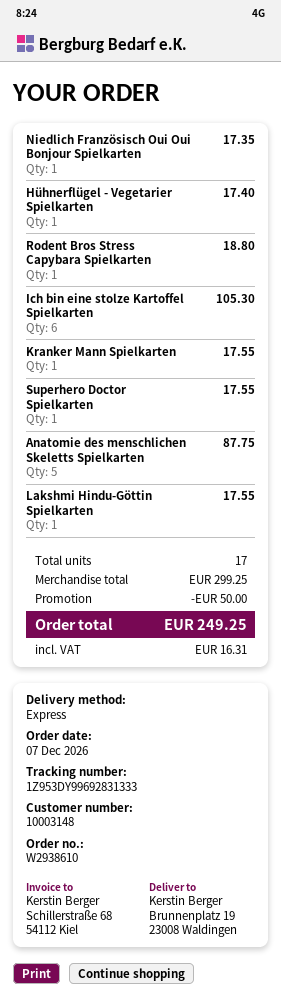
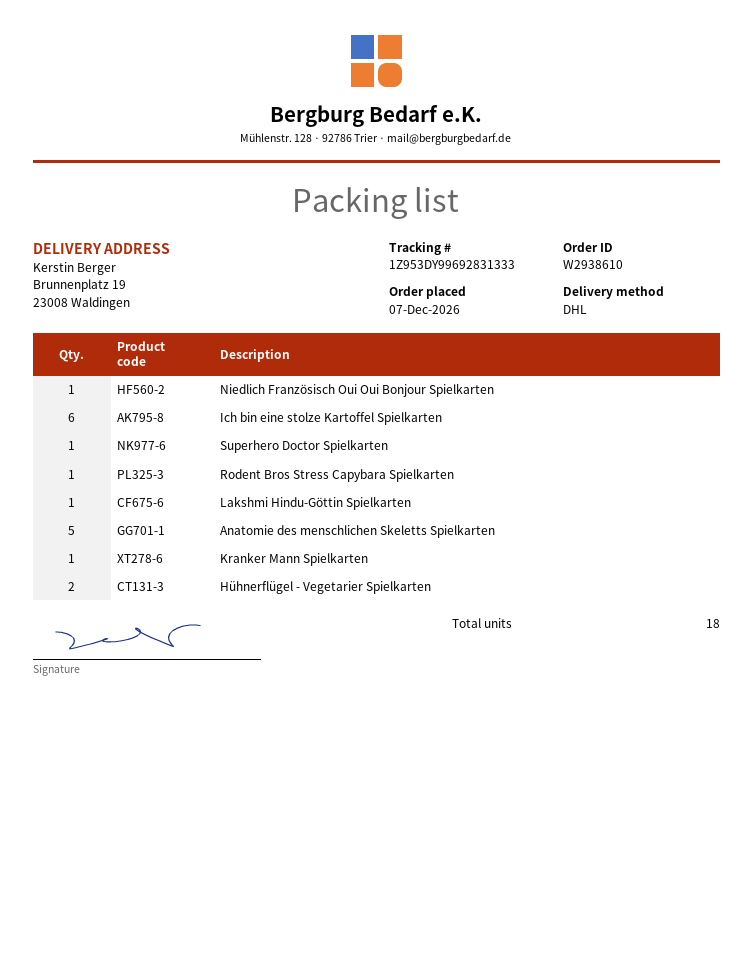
shipping method: express -> DHL
Hühnerflügel - Vegetarier Spielkarten: 1 -> 2
total quantity: 17 -> 18

